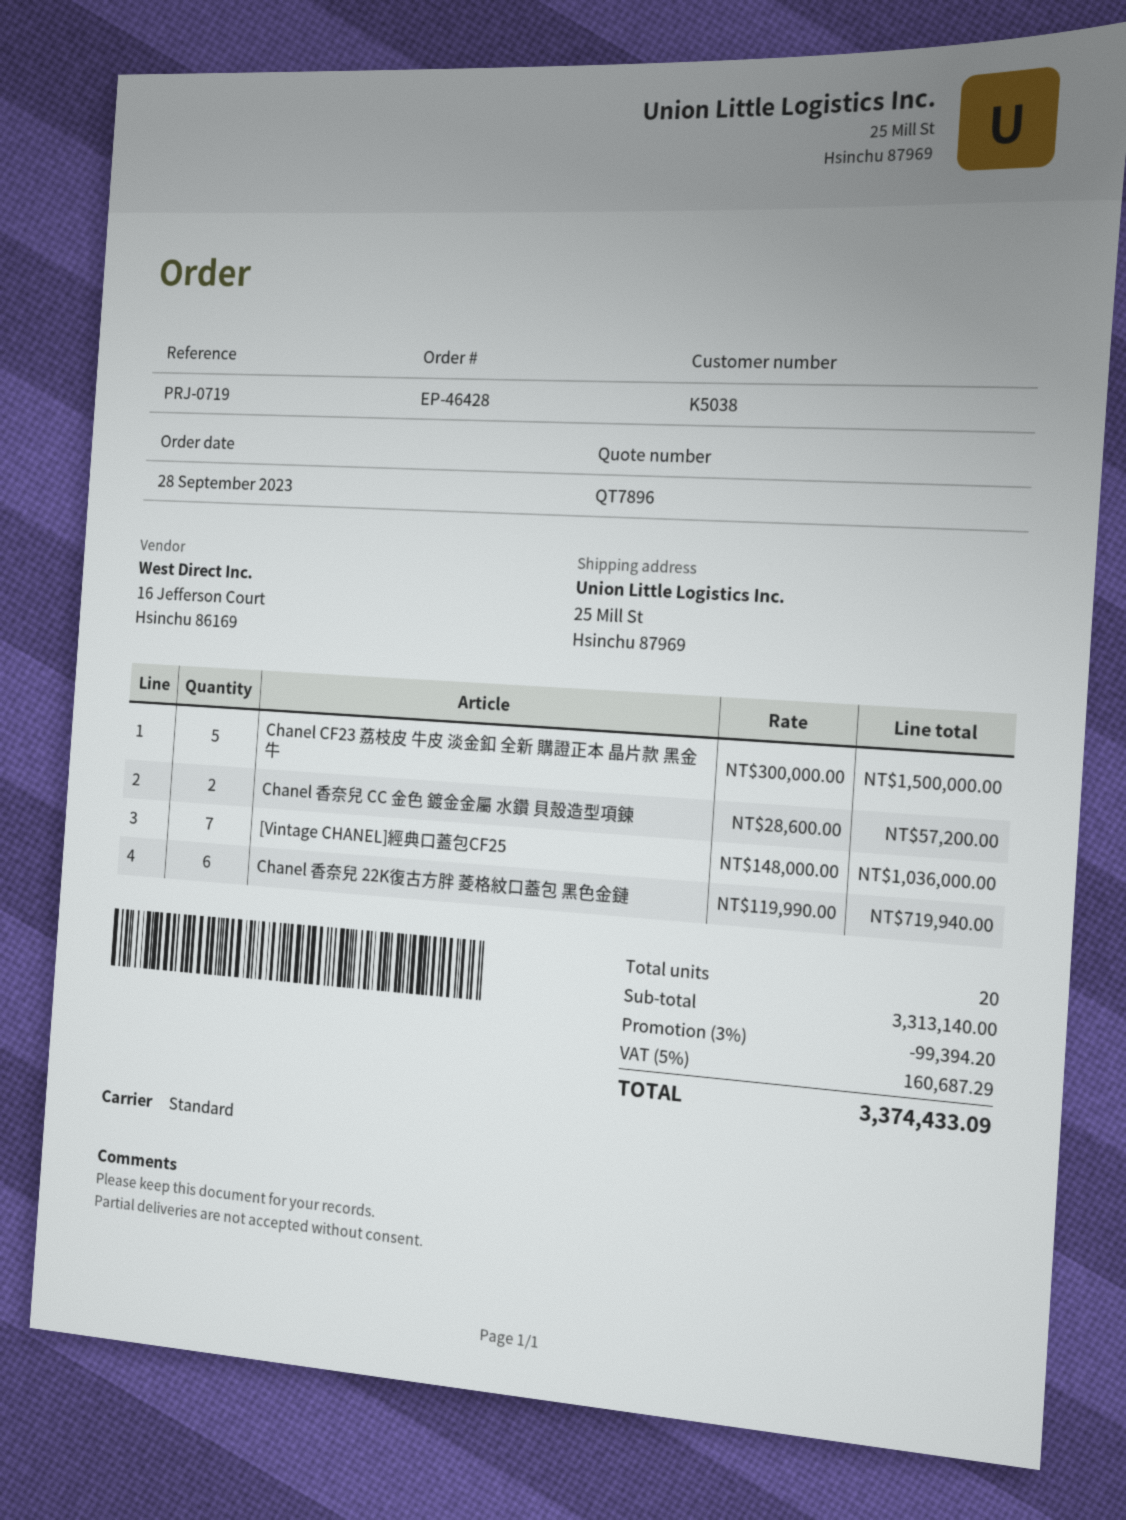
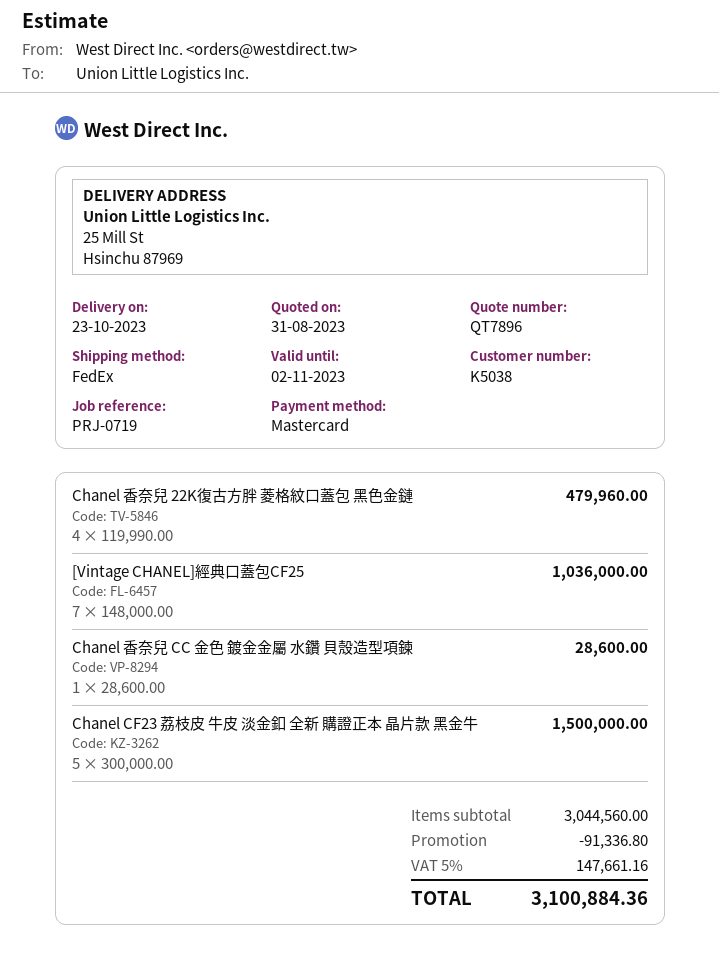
shipping method: standard -> FedEx
Chanel 香奈兒 CC 金色 鍍金金屬 水鑽 貝殼造型項鍊: 2 x 28600.00 = 57200.00 -> 1 x 28600.00 = 28600.00
Chanel 香奈兒 22K復古方胖 菱格紋口蓋包 黑色金鏈: 6 x 119990.00 = 719940.00 -> 4 x 119990.00 = 479960.00
subtotal: 3313140.00 -> 3044560.00
discount: 99394.20 -> 91336.80
tax: 5% = 160687.29 -> 5% = 147661.16
total: 3374433.09 -> 3100884.36

